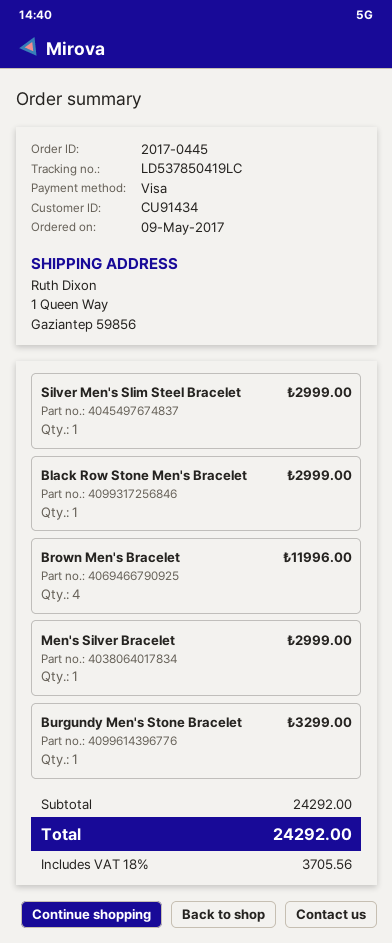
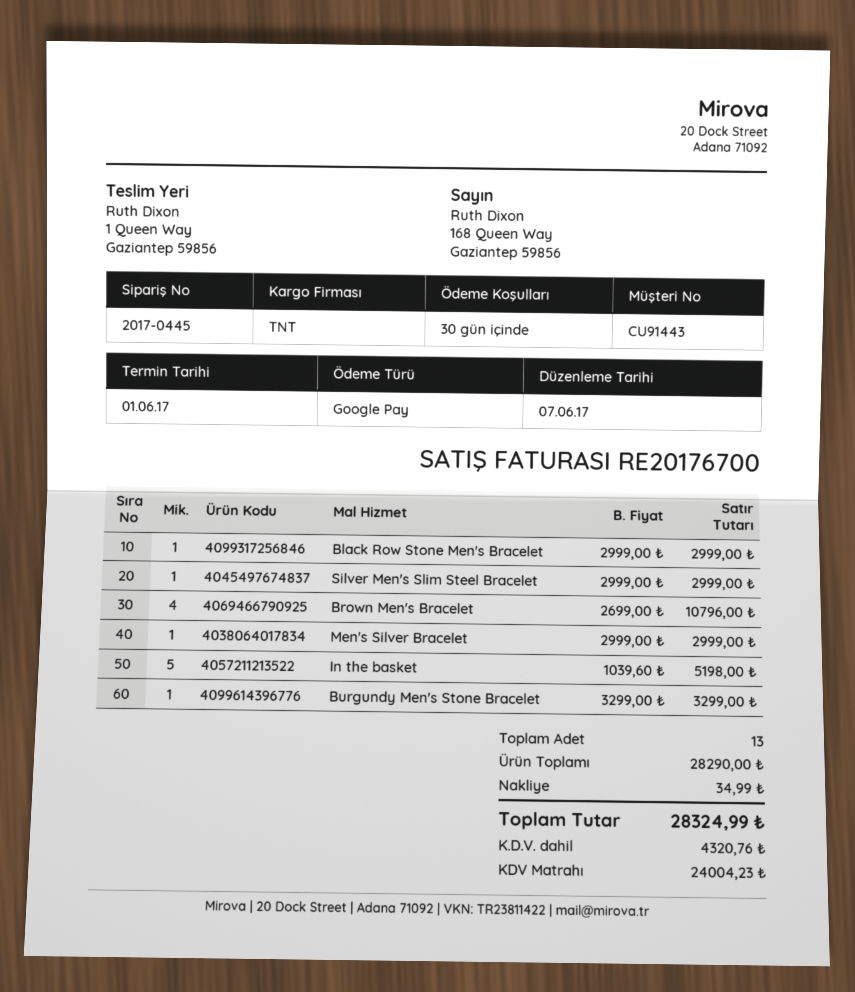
customer number: CU91434 -> CU91443
payment method: Visa -> Google Pay
Brown Men's Bracelet: 4 for 11996.00 -> 4 for 10796.00
In the basket: none -> 5 for 5198.00
subtotal: 24292.00 -> 28290.00
shipping: none -> 34.99
tax: 3705.56 -> 4320.76
total: 24292.00 -> 28324.99

